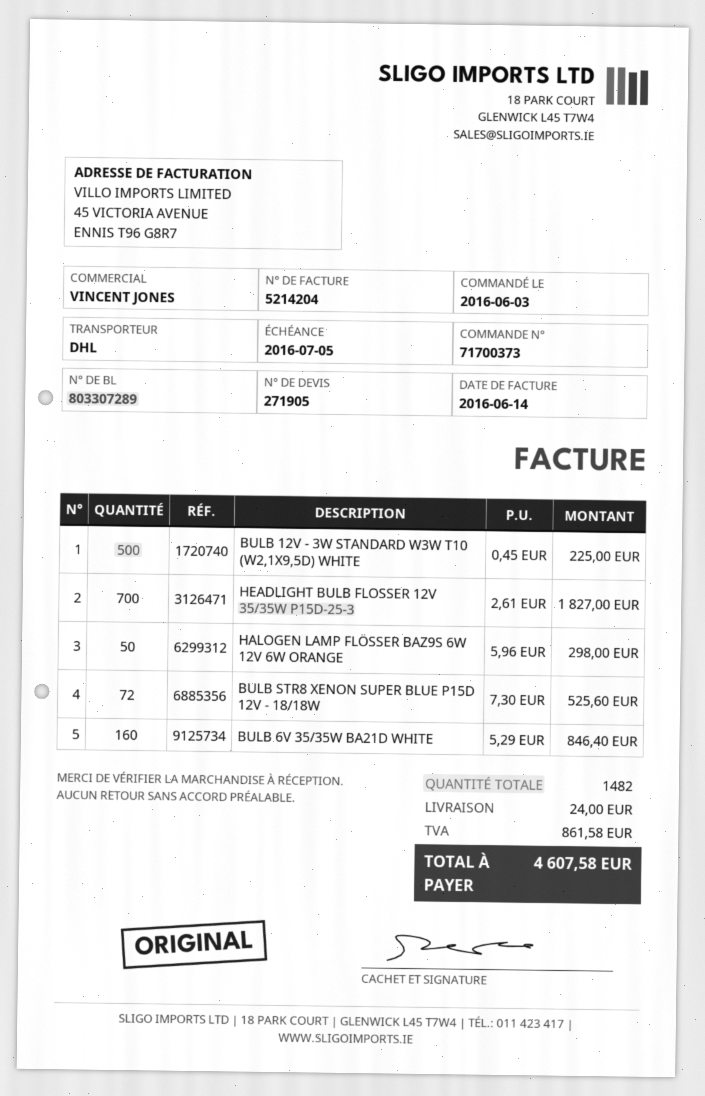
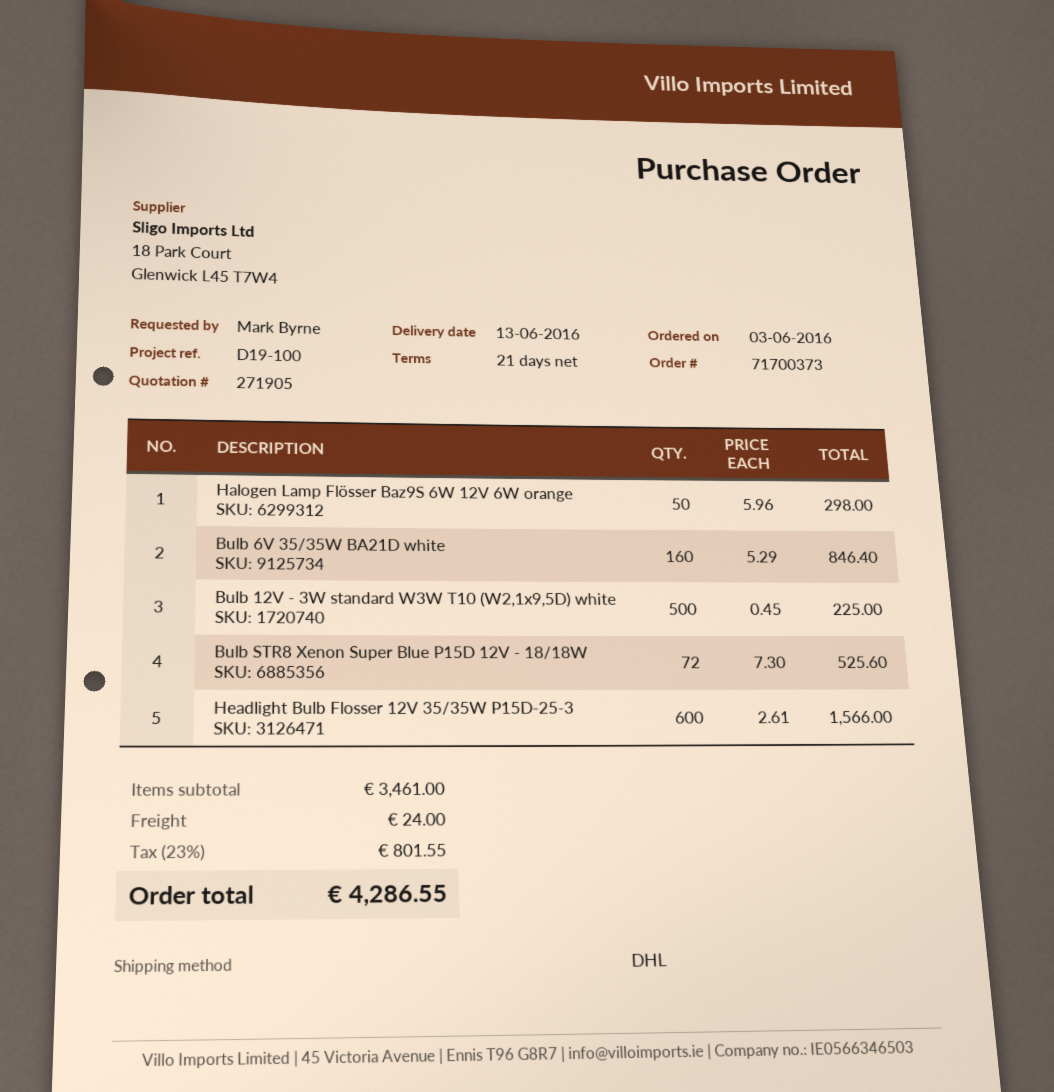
HEADLIGHT BULB FLOSSER 12V 35/35W P15D-25-3: 700 x 2.61 = 1827.00 -> 600 x 2.61 = 1566.00
tax: 861.58 -> 801.55
total: 4607.58 -> 4286.55

